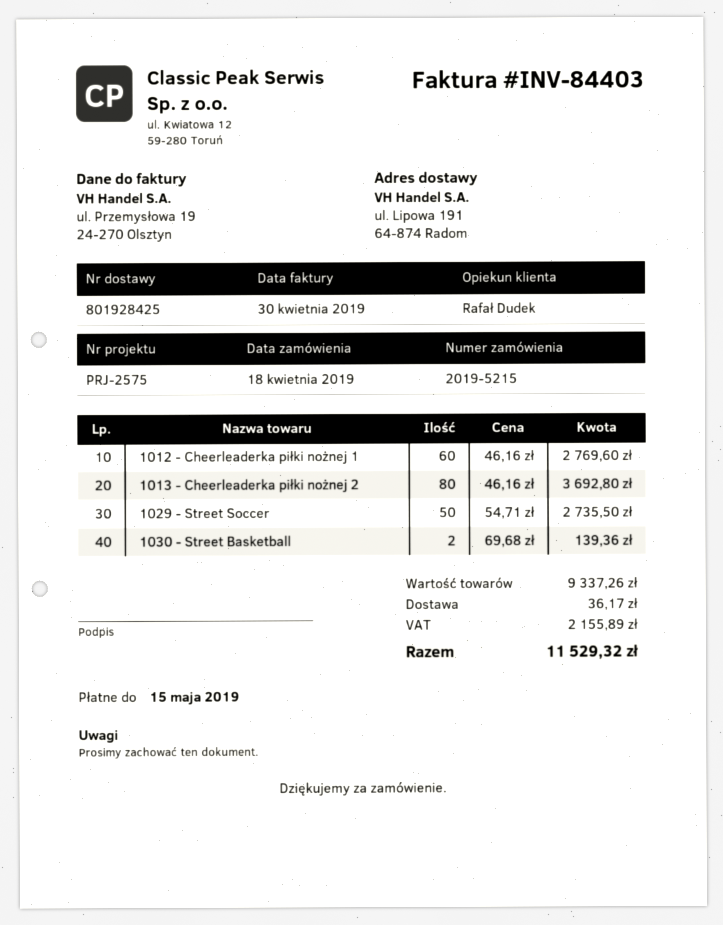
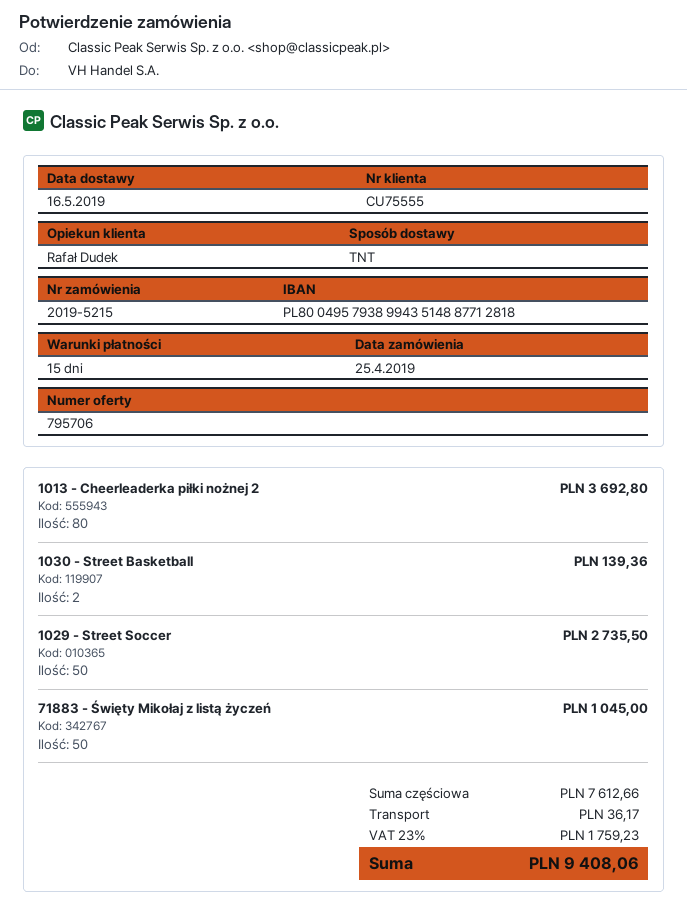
order date: 2019-04-18 -> 2019-04-25
1012 - Cheerleaderka piłki nożnej 1: 60 for 2769.60 -> none
71883 - Święty Mikołaj z listą życzeń: none -> 50 for 1045.00
subtotal: 9337.26 -> 7612.66
tax: 2155.89 -> 1759.23
total: 11529.32 -> 9408.06

